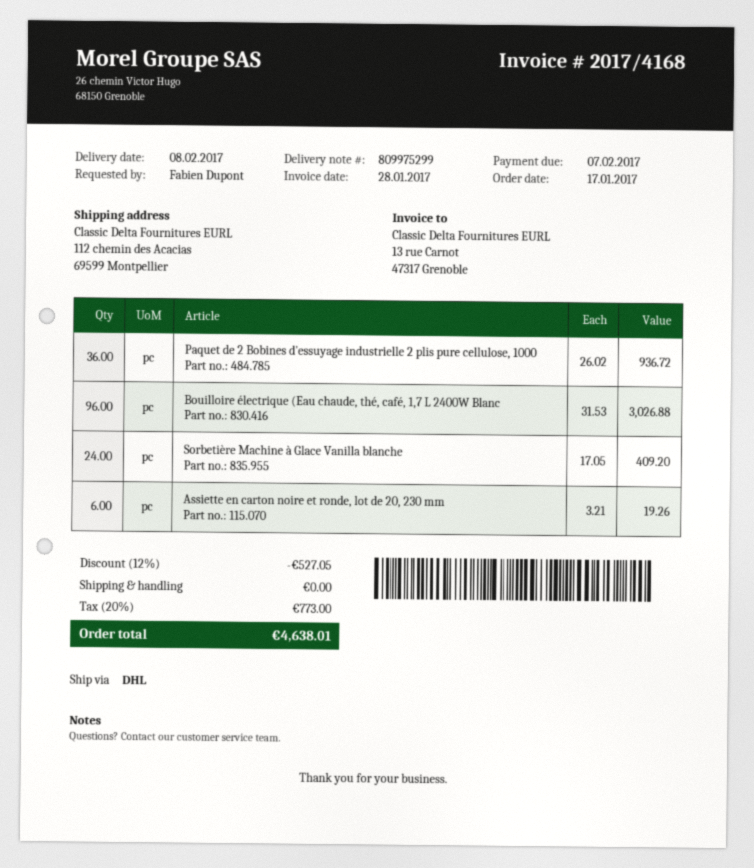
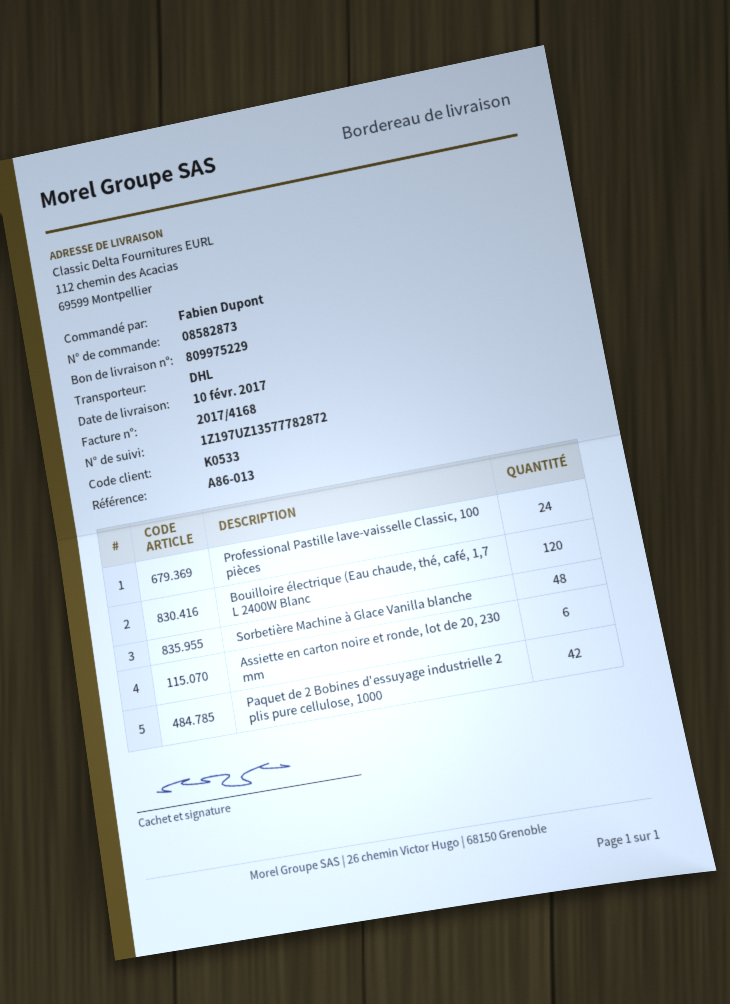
delivery note number: 809975299 -> 809975229
delivery date: 2017-02-08 -> 2017-02-10
Paquet de 2 Bobines d'essuyage industrielle 2 plis pure cellulose, 1000: 36 -> 42
Bouilloire électrique (Eau chaude, thé, café, 1,7 L 2400W Blanc: 96 -> 120
Sorbetière Machine à Glace Vanilla blanche: 24 -> 48
Professional Pastille lave-vaisselle Classic, 100 pièces: none -> 24

